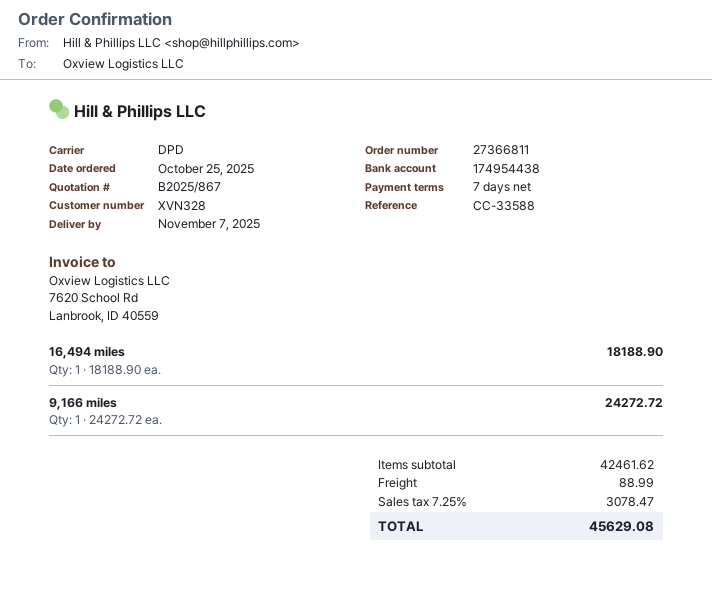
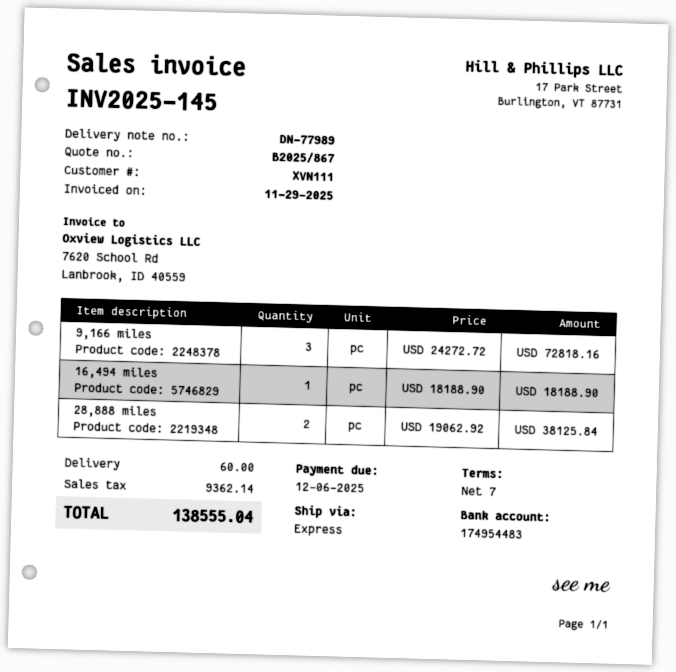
customer number: XVN328 -> XVN111
bank account: 174954438 -> 174954483
shipping method: DPD -> express
9,166 miles: 1 x 24272.72 = 24272.72 -> 3 x 24272.72 = 72818.16
28,888 miles: none -> 2 x 19062.92 = 38125.84
shipping: 88.99 -> 60.00
tax: 3078.47 -> 9362.14
total: 45629.08 -> 138555.04

